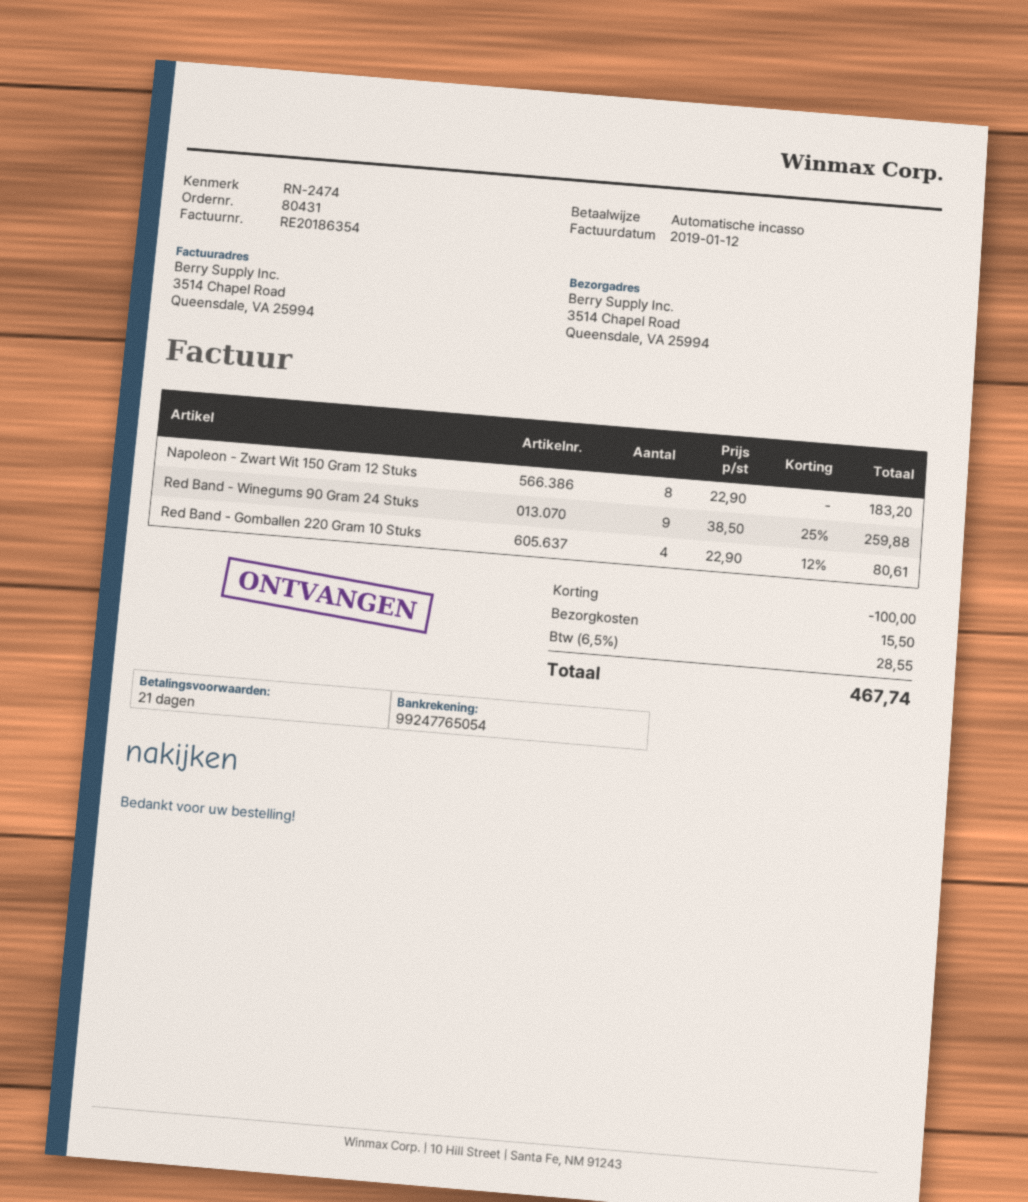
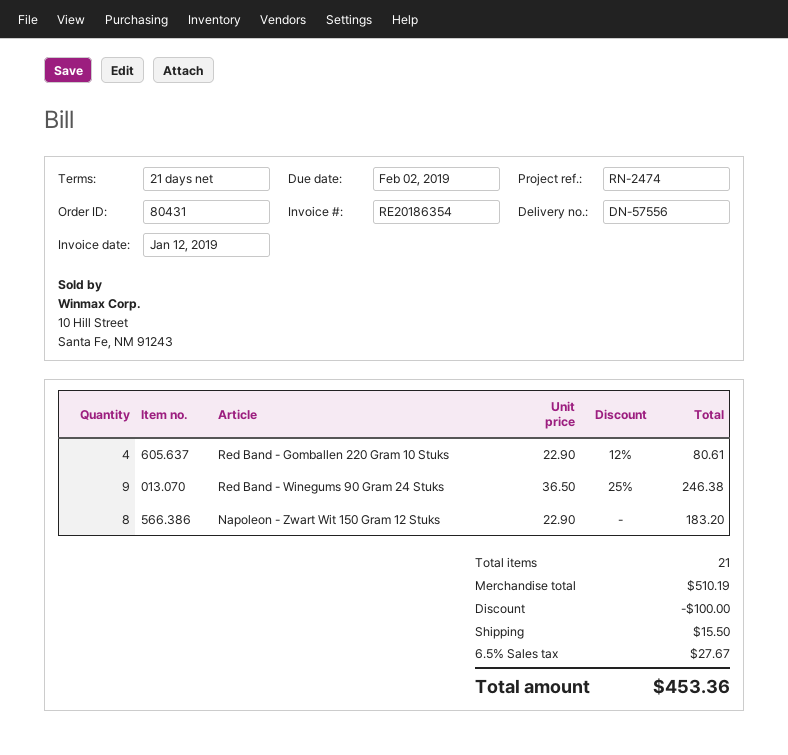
Red Band - Winegums 90 Gram 24 Stuks: 9 x 38.50 - 25% = 259.88 -> 9 x 36.50 - 25% = 246.38
tax: 6.5% = 28.55 -> 6.5% = 27.67
total: 467.74 -> 453.36

